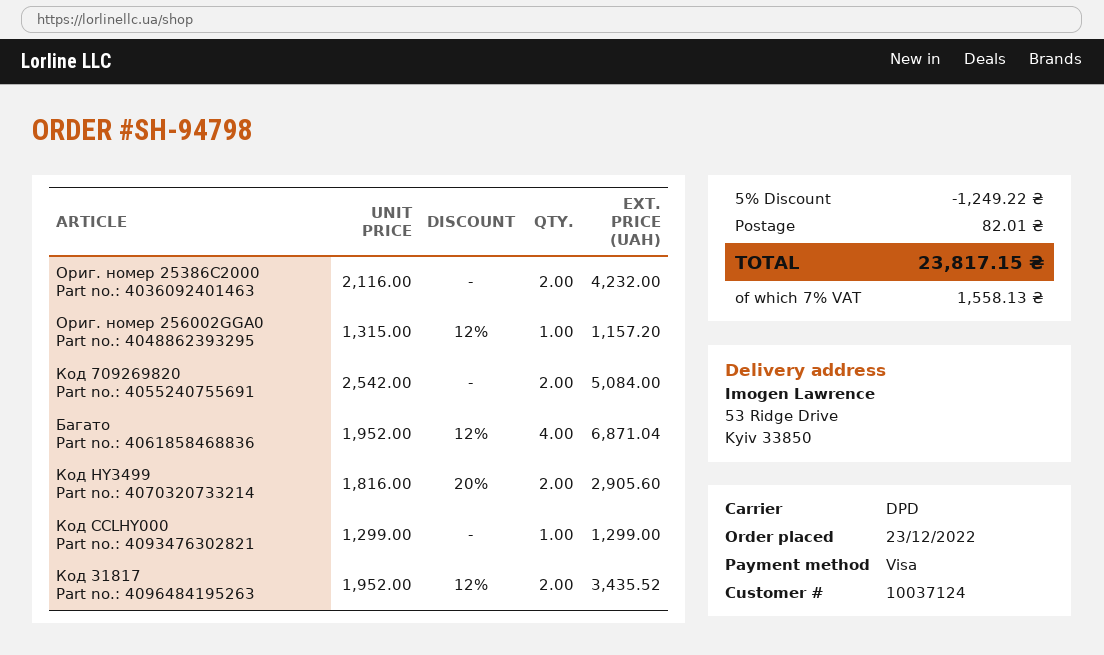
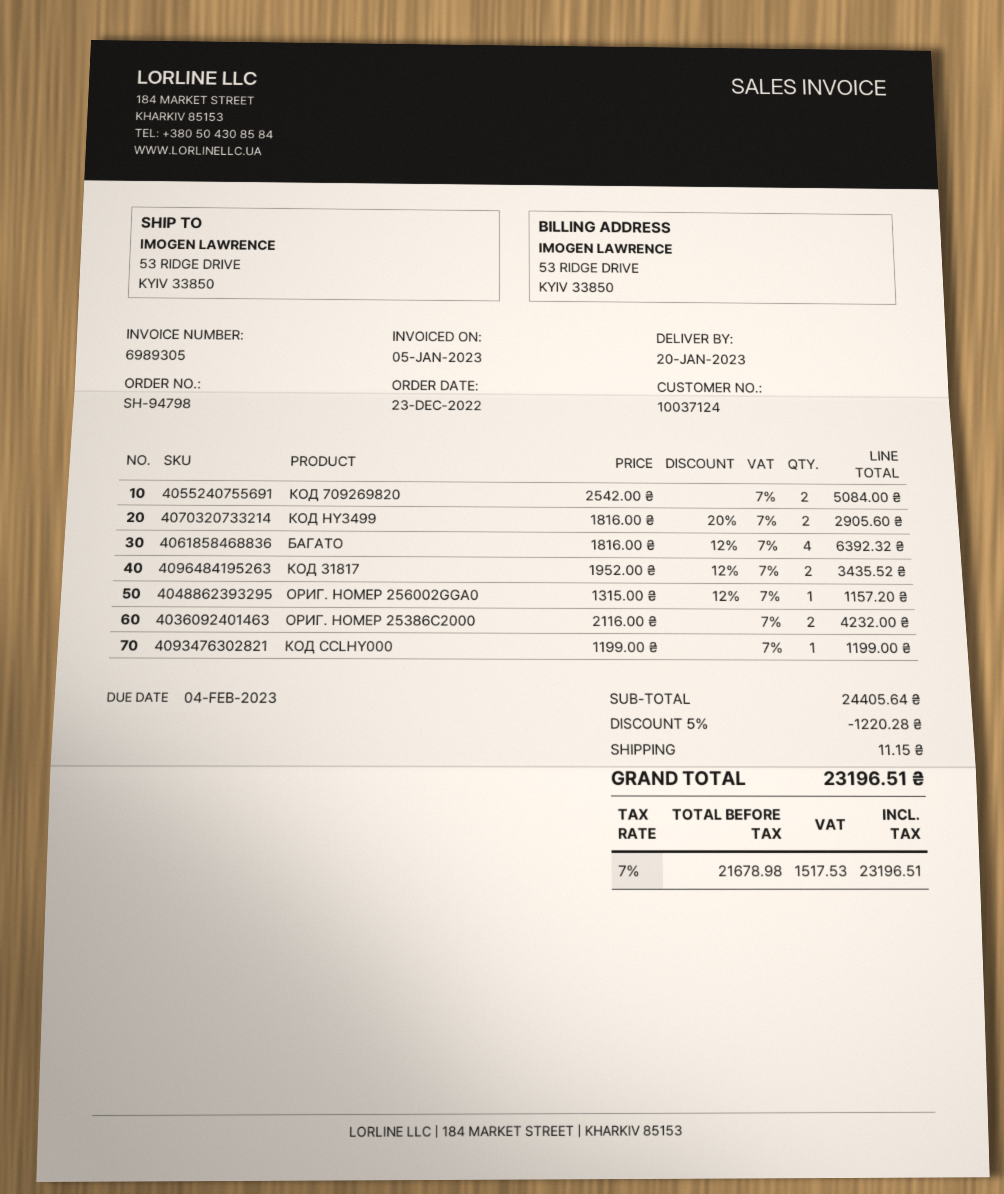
Багато: 4 x 1952.00 - 12% = 6871.04 -> 4 x 1816.00 - 12% = 6392.32
Код CCLHY000: 1 x 1299.00 = 1299.00 -> 1 x 1199.00 = 1199.00
discount: 5% = 1249.22 -> 5% = 1220.28
shipping: 82.01 -> 11.15
tax: 7% = 1558.13 -> 7% = 1517.53
total: 23817.15 -> 23196.51

